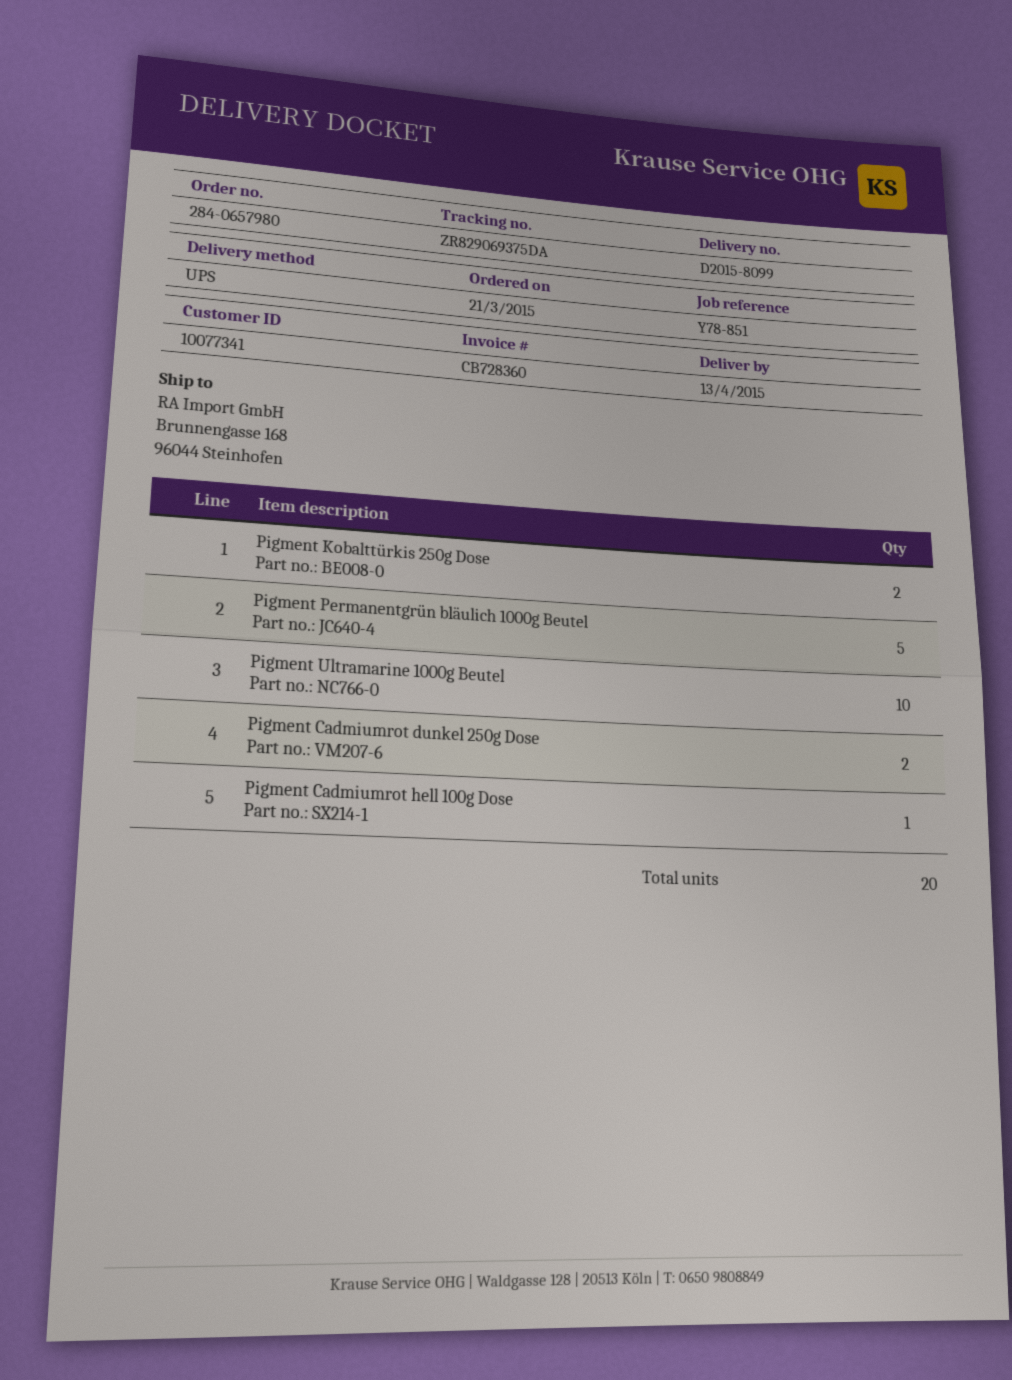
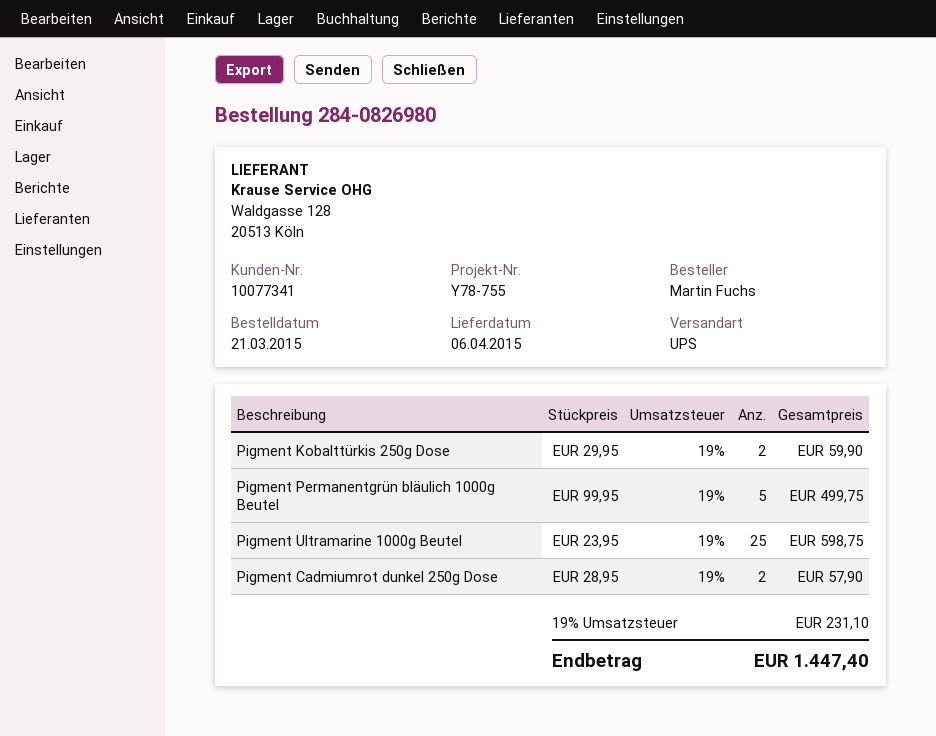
order number: 284-0657980 -> 284-0826980
delivery date: 2015-04-13 -> 2015-04-06
reference: Y78-851 -> Y78-755
Pigment Ultramarine 1000g Beutel: 10 -> 25
Pigment Cadmiumrot hell 100g Dose: 1 -> none

